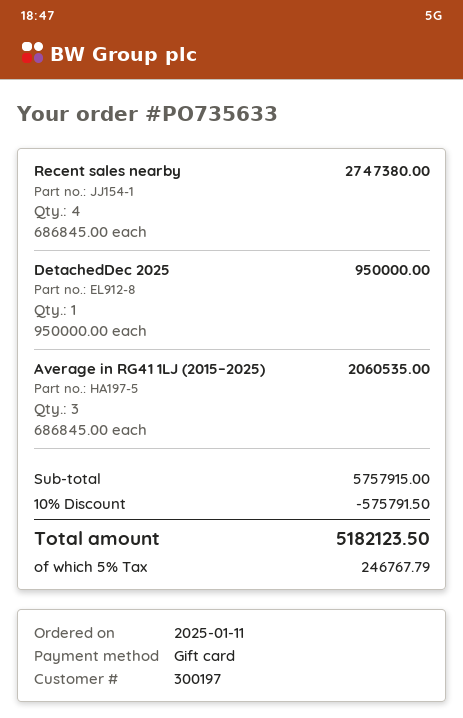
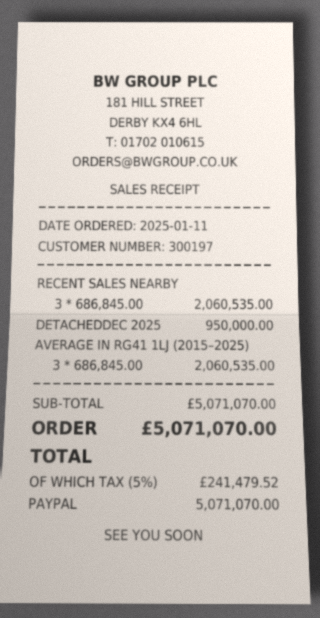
payment method: gift card -> PayPal
Recent sales nearby: 4 x 686845.00 = 2747380.00 -> 3 x 686845.00 = 2060535.00
subtotal: 5757915.00 -> 5071070.00
discount: 10% = 575791.50 -> none
tax: 5% = 246767.79 -> 5% = 241479.52
total: 5182123.50 -> 5071070.00

